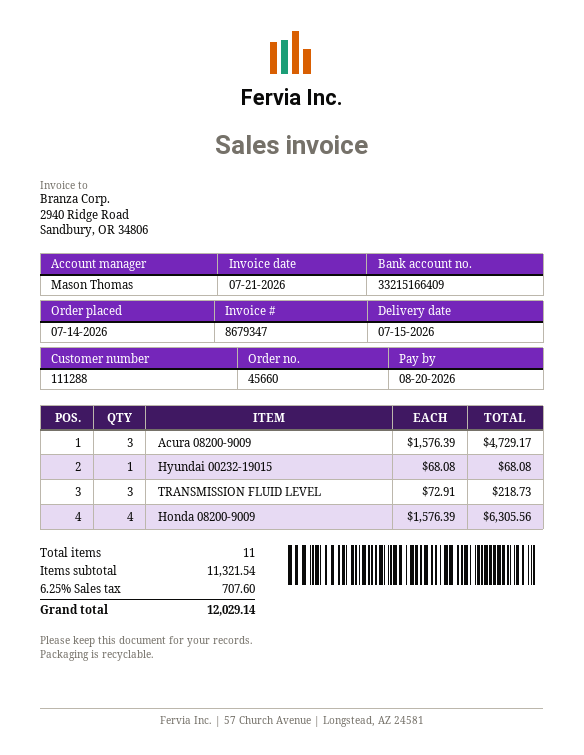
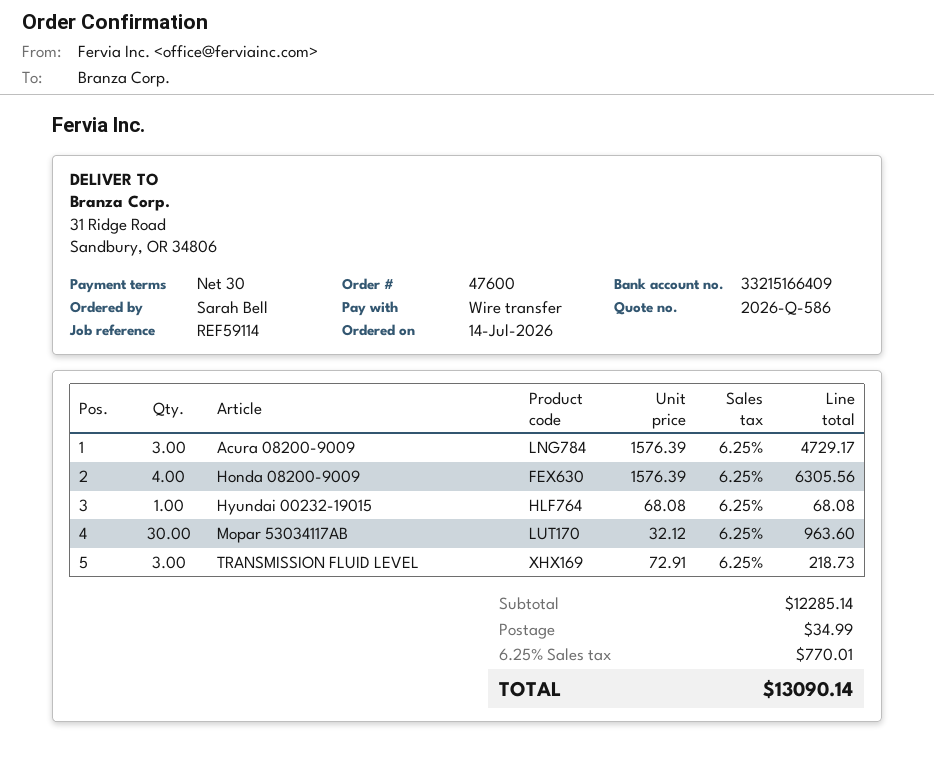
order number: 45660 -> 47600
Mopar 53034117AB: none -> 30 x 32.12 = 963.60
subtotal: 11321.54 -> 12285.14
shipping: none -> 34.99
tax: 6.25% = 707.60 -> 6.25% = 770.01
total: 12029.14 -> 13090.14

